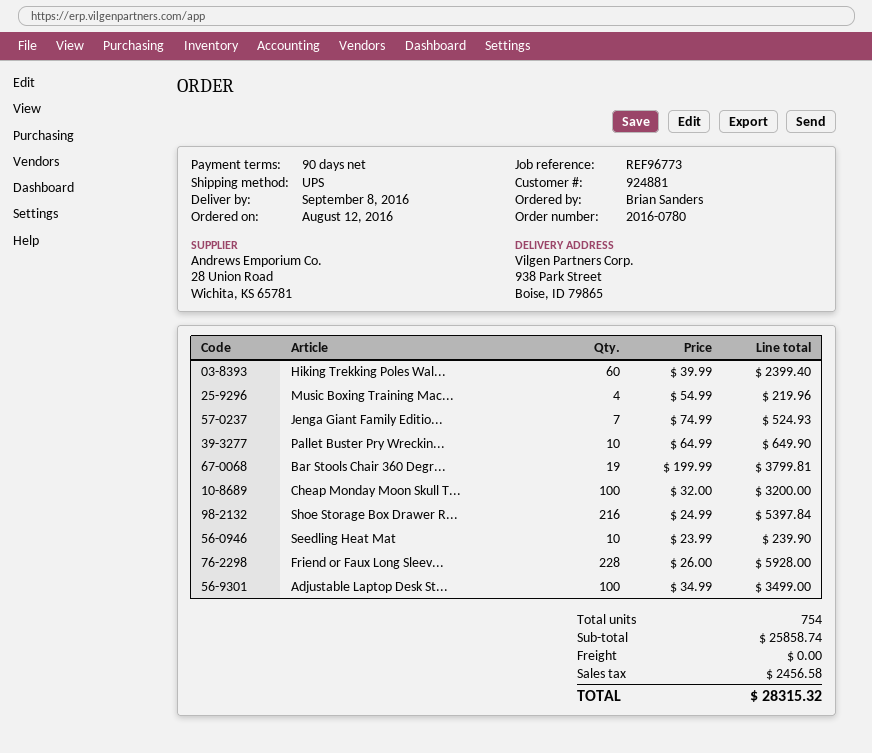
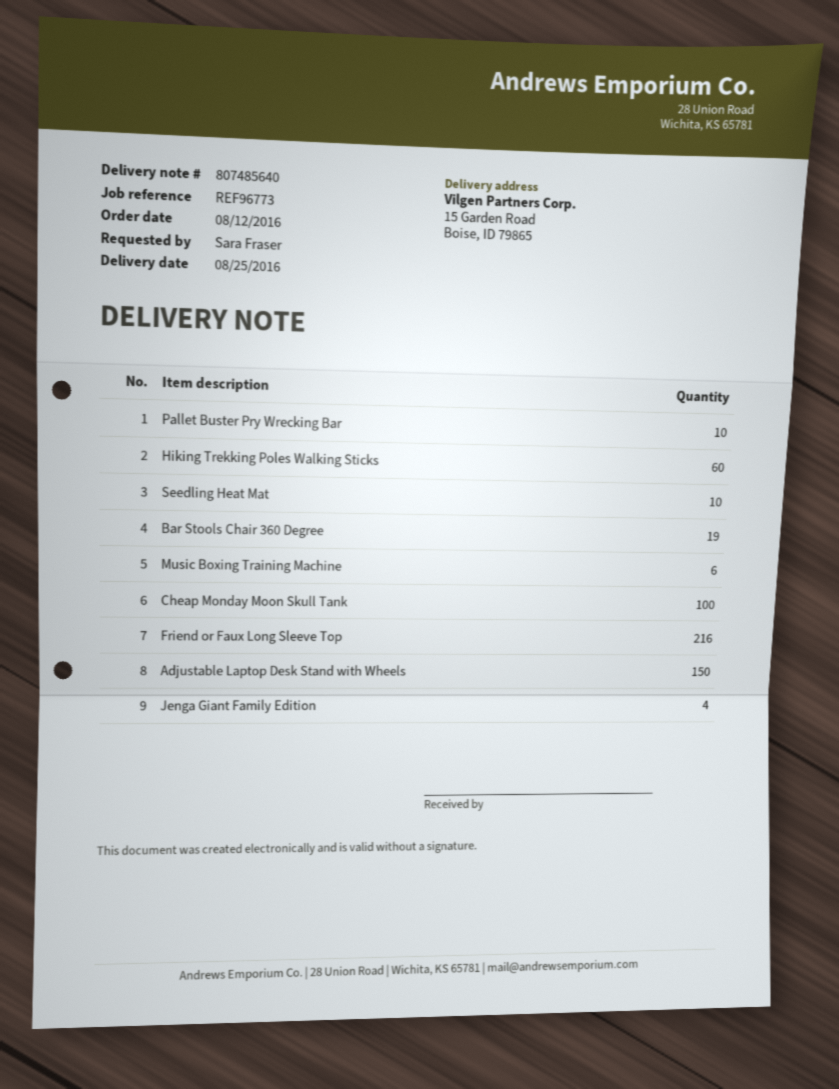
delivery date: 2016-09-08 -> 2016-08-25
ordered by: Brian Sanders -> Sara Fraser
ship to: 938 Park Street, Boise, ID 79865 -> 15 Garden Road, Boise, ID 79865
Music Boxing Training Mac...: 4 -> 6
Jenga Giant Family Editio...: 7 -> 4
Shoe Storage Box Drawer R...: 216 -> none
Friend or Faux Long Sleev...: 228 -> 216
Adjustable Laptop Desk St...: 100 -> 150

